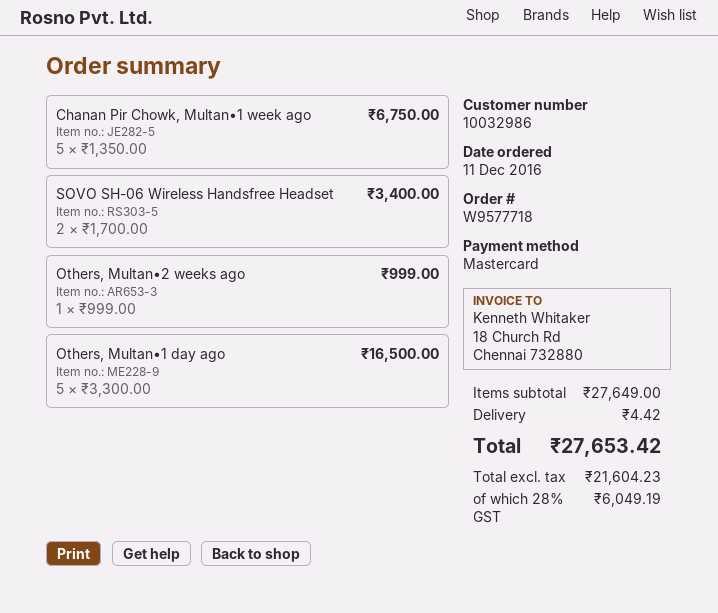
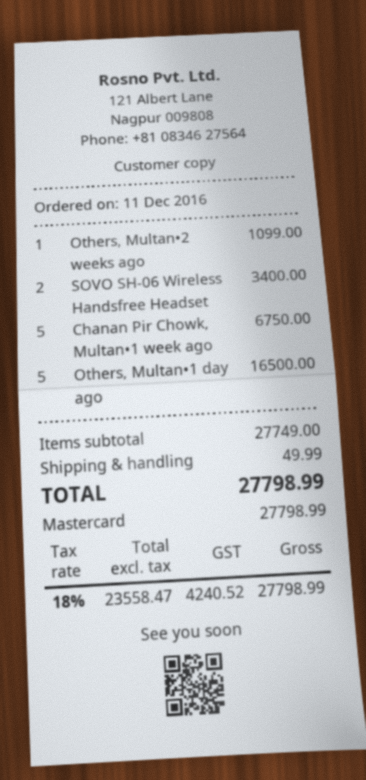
Others, Multan•2 weeks ago: 1 for 999.00 -> 1 for 1099.00
subtotal: 27649.00 -> 27749.00
shipping: 4.42 -> 49.99
net: 21604.23 -> 23558.47
tax: 28% = 6049.19 -> 18% = 4240.52
total: 27653.42 -> 27798.99

